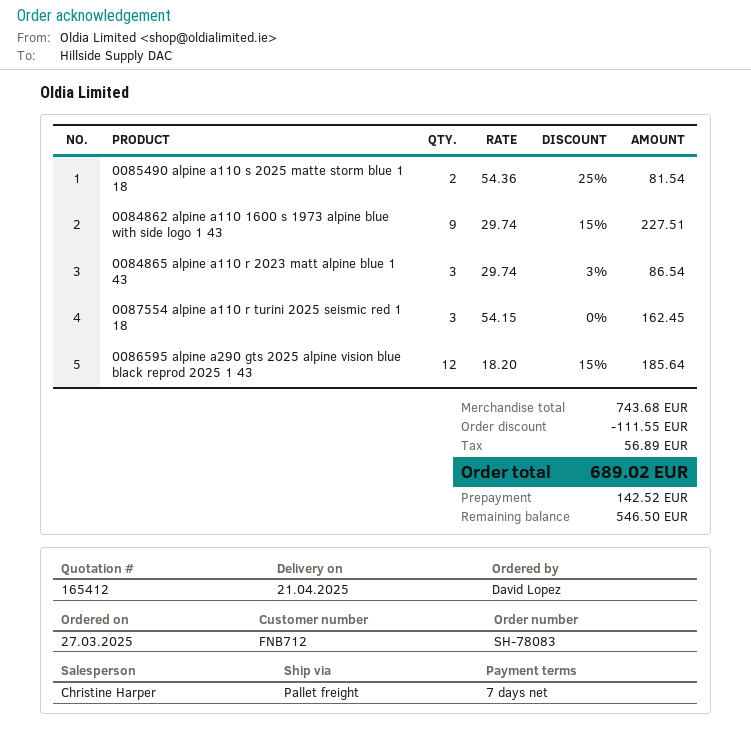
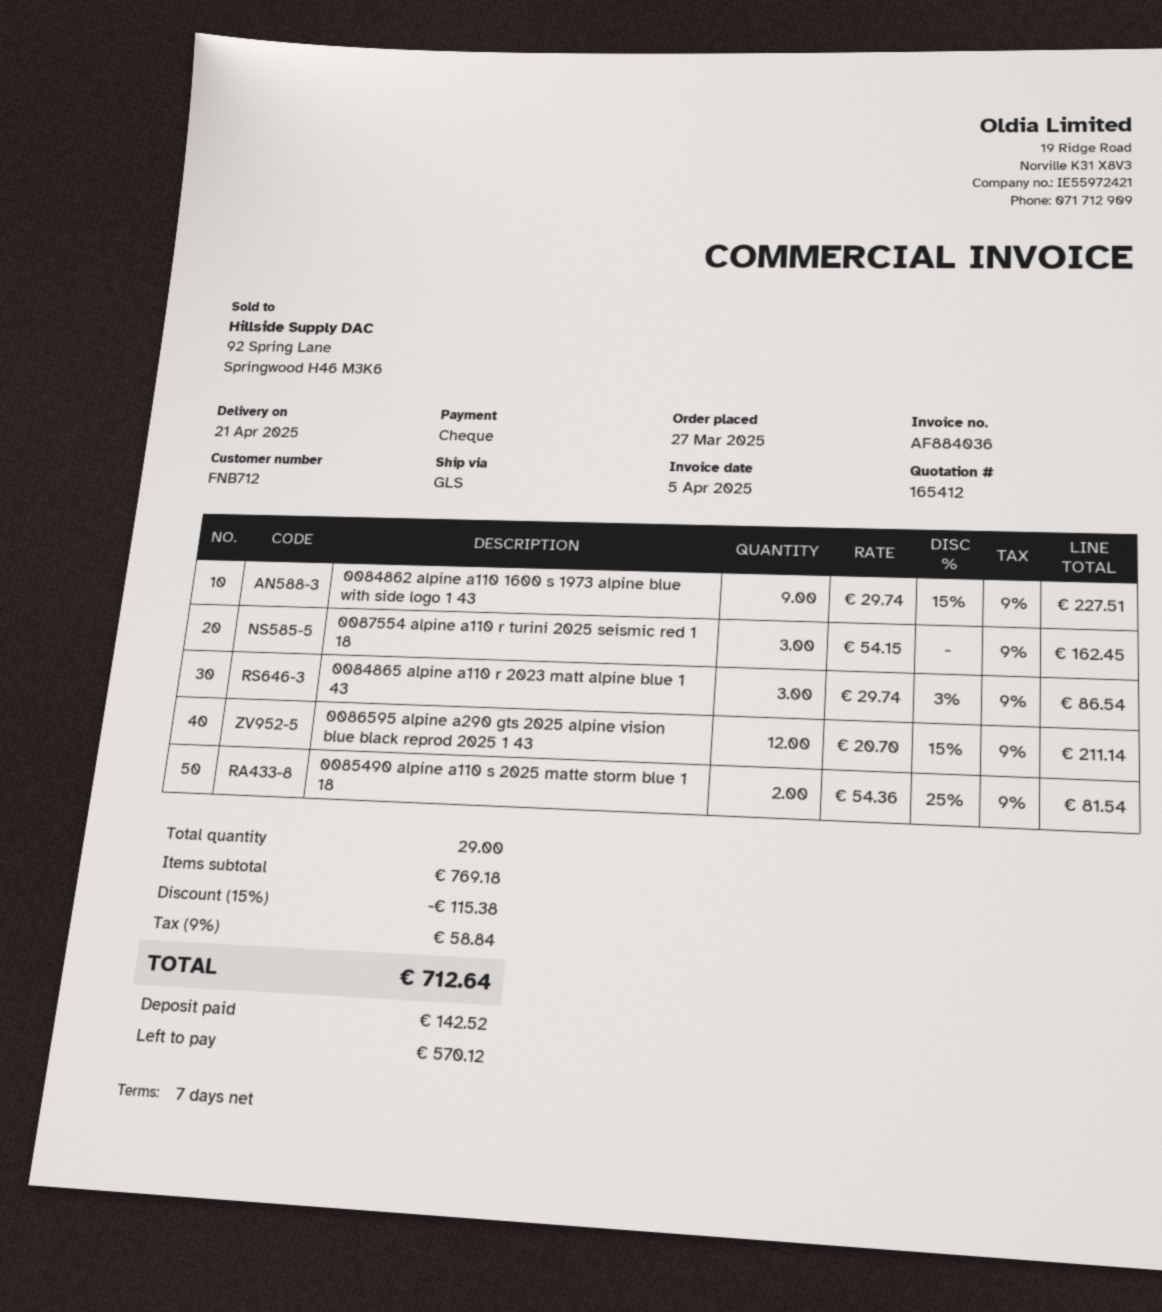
shipping method: pallet freight -> GLS
0086595 alpine a290 gts 2025 alpine vision blue black reprod 2025 1 43: 12 x 18.20 - 15% = 185.64 -> 12 x 20.70 - 15% = 211.14
subtotal: 743.68 -> 769.18
discount: 111.55 -> 115.38
tax: 56.89 -> 58.84
total: 689.02 -> 712.64
balance: 546.50 -> 570.12

